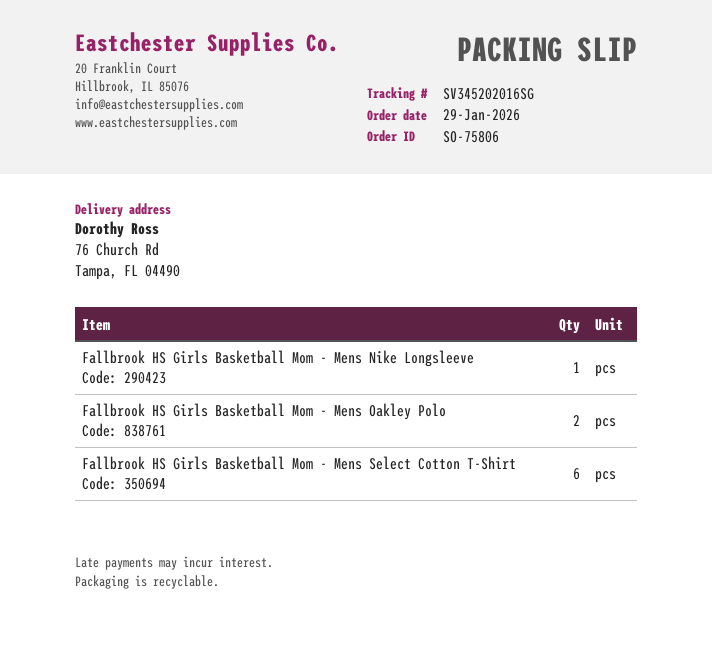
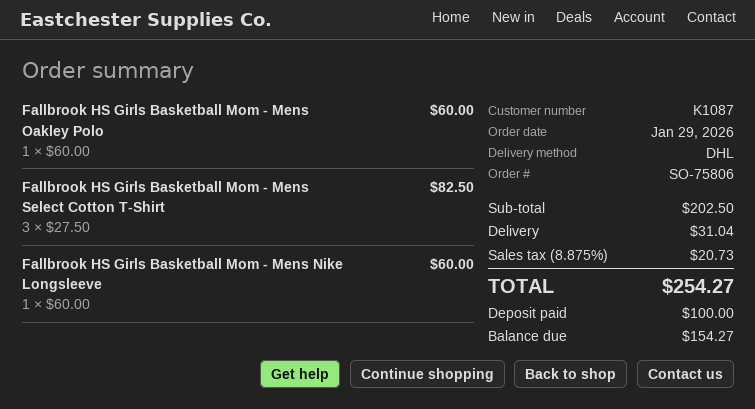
Fallbrook HS Girls Basketball Mom - Mens Oakley Polo: 2 -> 1
Fallbrook HS Girls Basketball Mom - Mens Select Cotton T-Shirt: 6 -> 3

